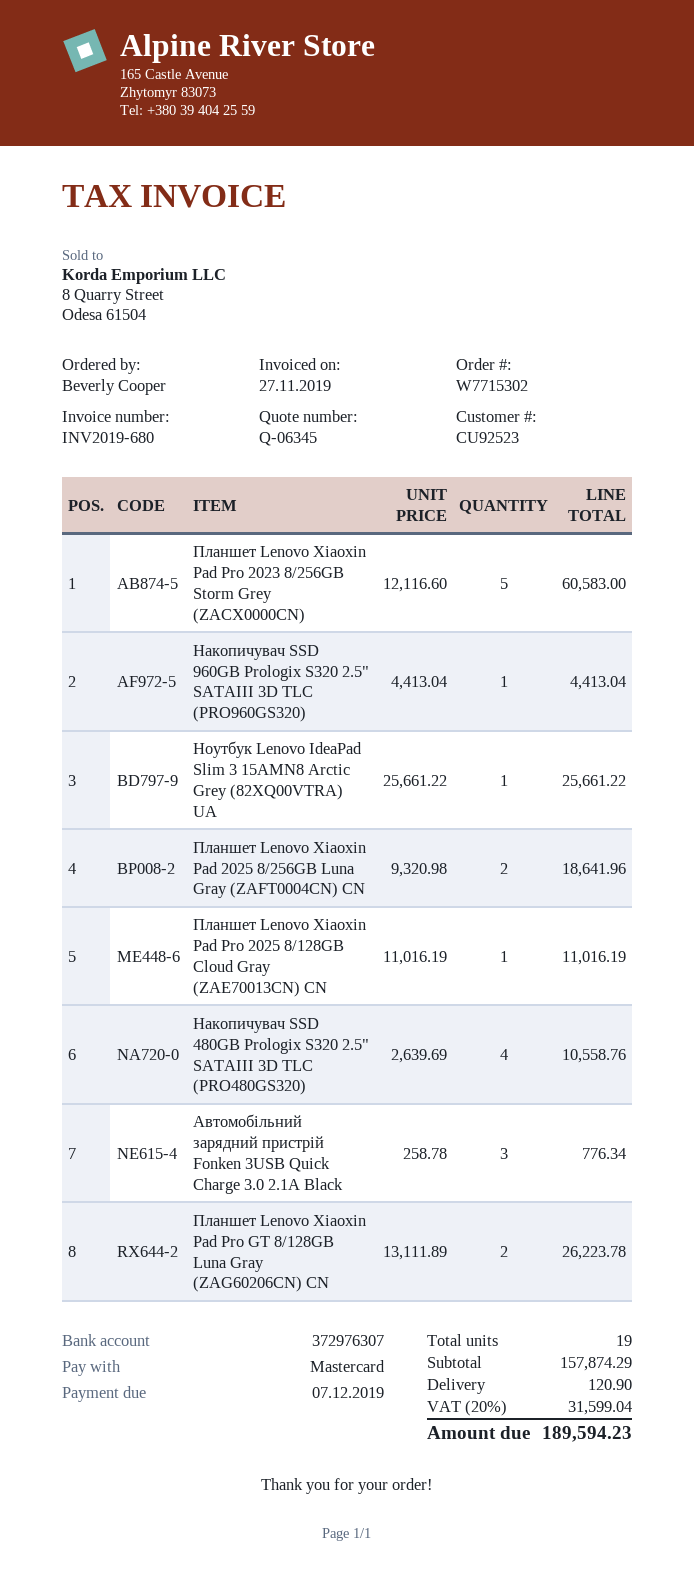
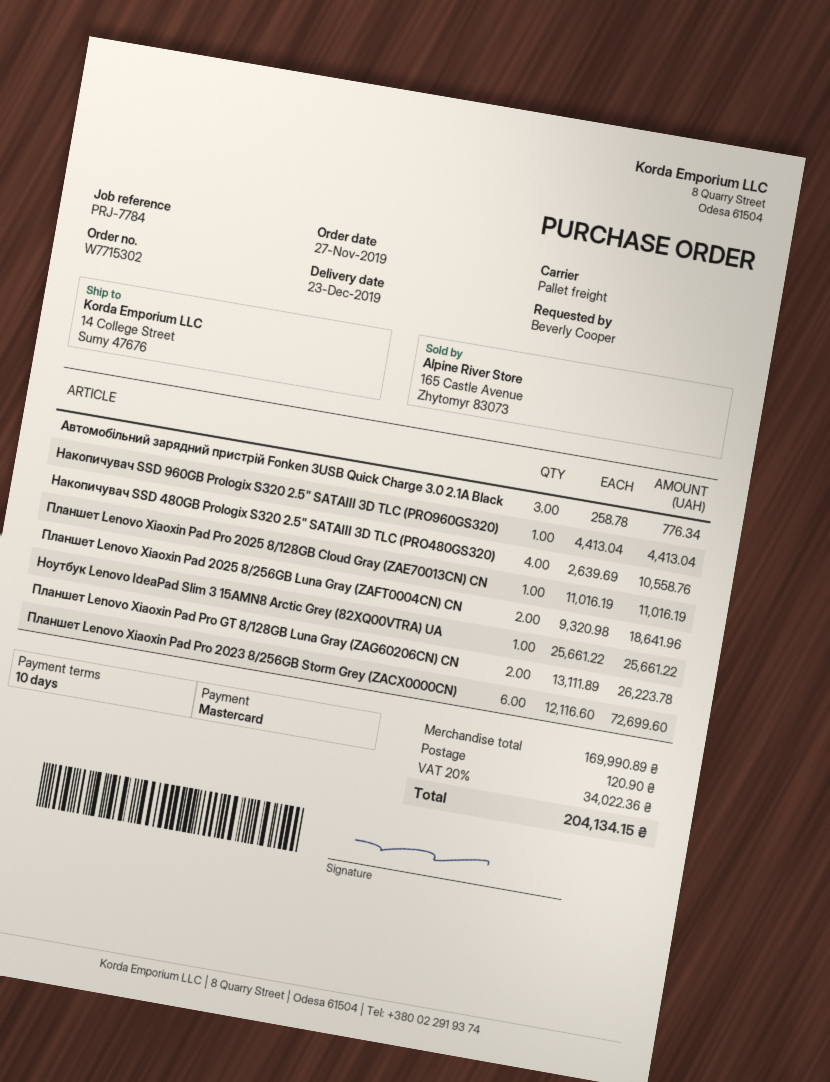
Планшет Lenovo Xiaoxin Pad Pro 2023 8/256GB Storm Grey (ZACX0000CN): 5 x 12116.60 = 60583.00 -> 6 x 12116.60 = 72699.60
subtotal: 157874.29 -> 169990.89
tax: 20% = 31599.04 -> 20% = 34022.36
total: 189594.23 -> 204134.15

